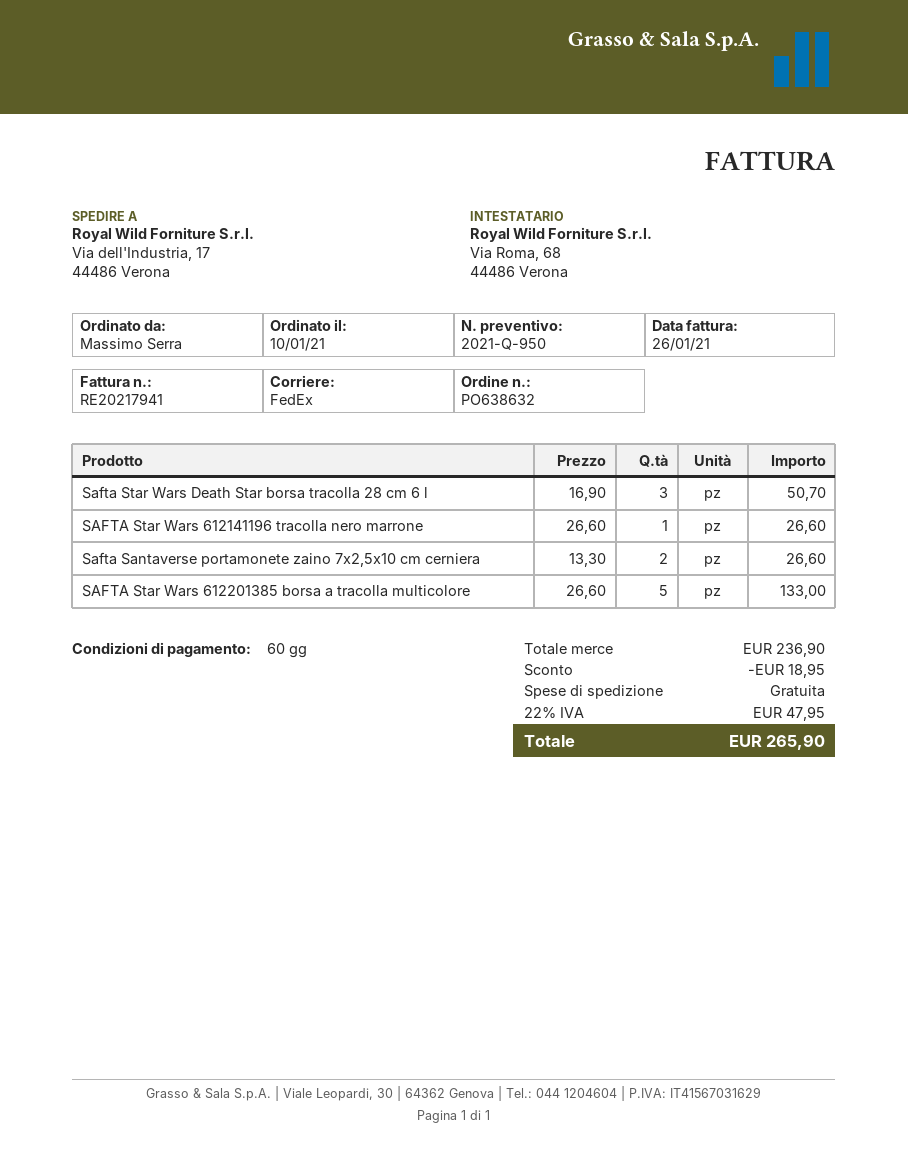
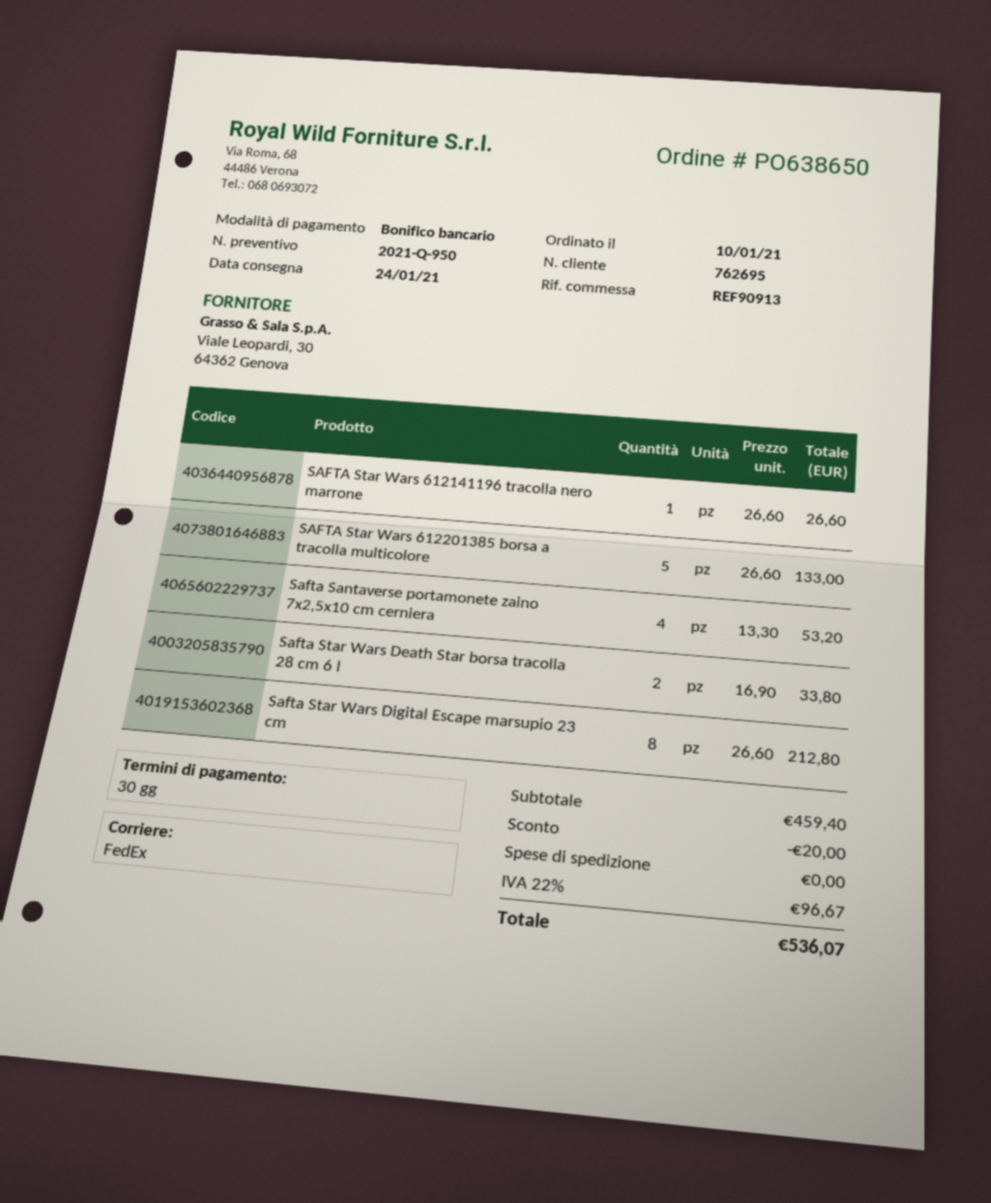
order number: PO638632 -> PO638650
payment terms: 60 days -> 30 days
Safta Star Wars Death Star borsa tracolla 28 cm 6 l: 3 x 16.90 = 50.70 -> 2 x 16.90 = 33.80
Safta Santaverse portamonete zaino 7x2,5x10 cm cerniera: 2 x 13.30 = 26.60 -> 4 x 13.30 = 53.20
Safta Star Wars Digital Escape marsupio 23 cm: none -> 8 x 26.60 = 212.80
subtotal: 236.90 -> 459.40
discount: 18.95 -> 20.00
tax: 22% = 47.95 -> 22% = 96.67
total: 265.90 -> 536.07

